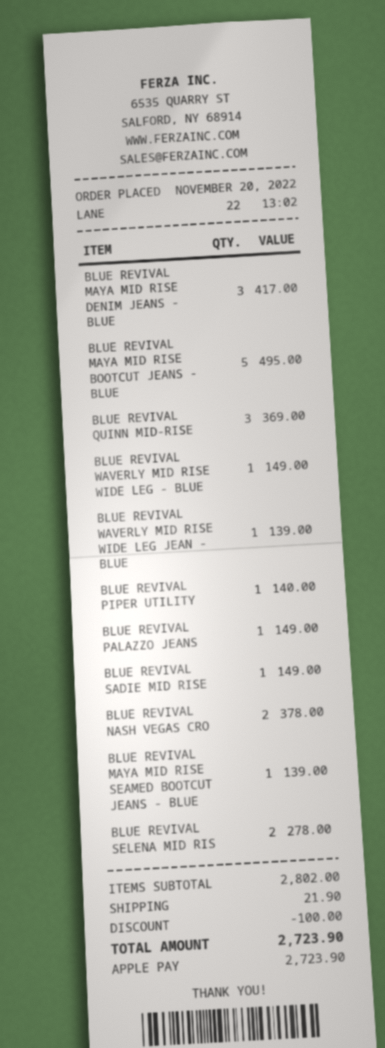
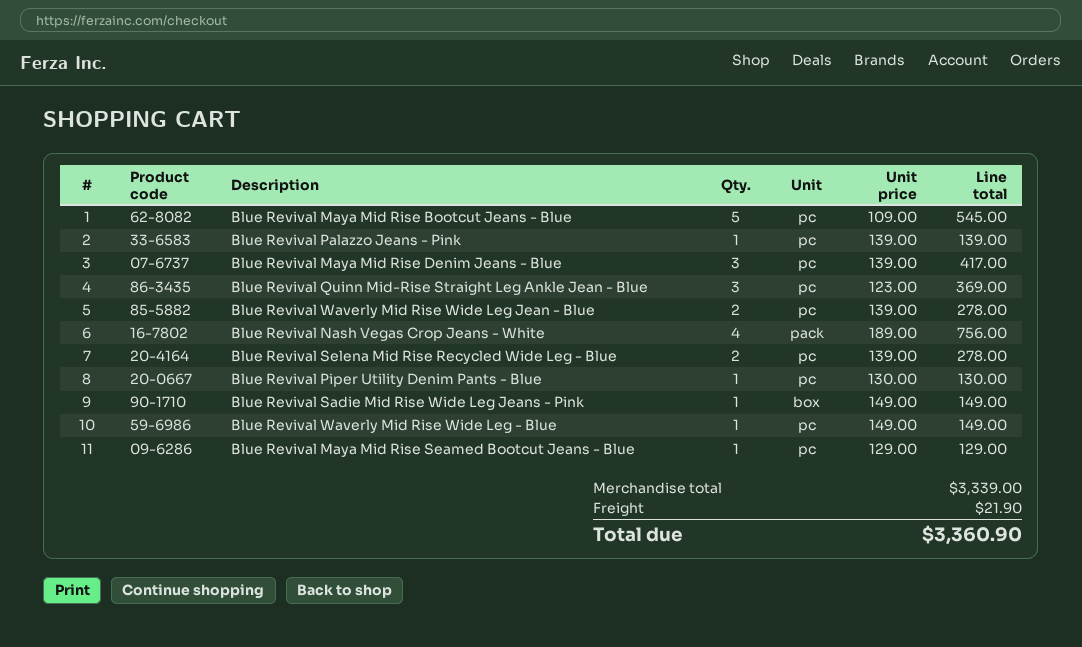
BLUE REVIVAL MAYA MID RISE BOOTCUT JEANS - BLUE: 5 for 495.00 -> 5 for 545.00
BLUE REVIVAL WAVERLY MID RISE WIDE LEG JEAN - BLUE: 1 for 139.00 -> 2 for 278.00
BLUE REVIVAL PIPER UTILITY: 1 for 140.00 -> 1 for 130.00
BLUE REVIVAL PALAZZO JEANS: 1 for 149.00 -> 1 for 139.00
BLUE REVIVAL NASH VEGAS CRO: 2 for 378.00 -> 4 for 756.00
BLUE REVIVAL MAYA MID RISE SEAMED BOOTCUT JEANS - BLUE: 1 for 139.00 -> 1 for 129.00
subtotal: 2802.00 -> 3339.00
discount: 100.00 -> none
total: 2723.90 -> 3360.90

